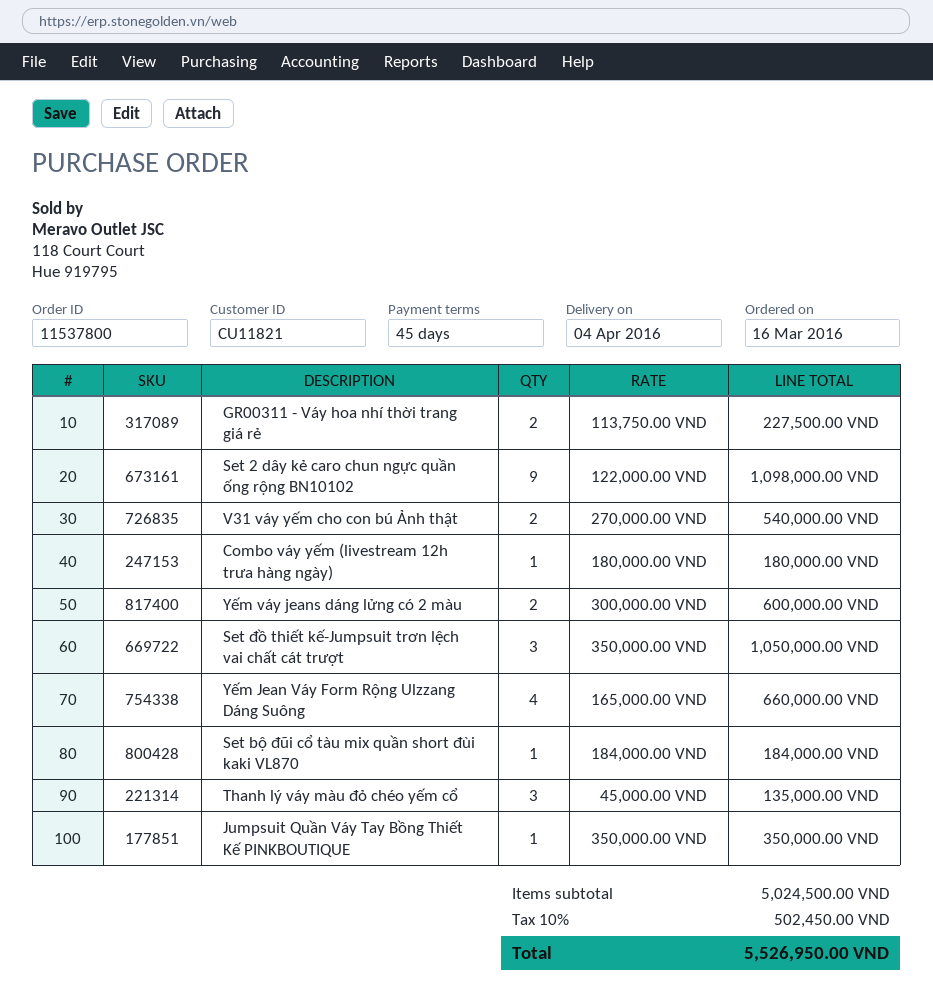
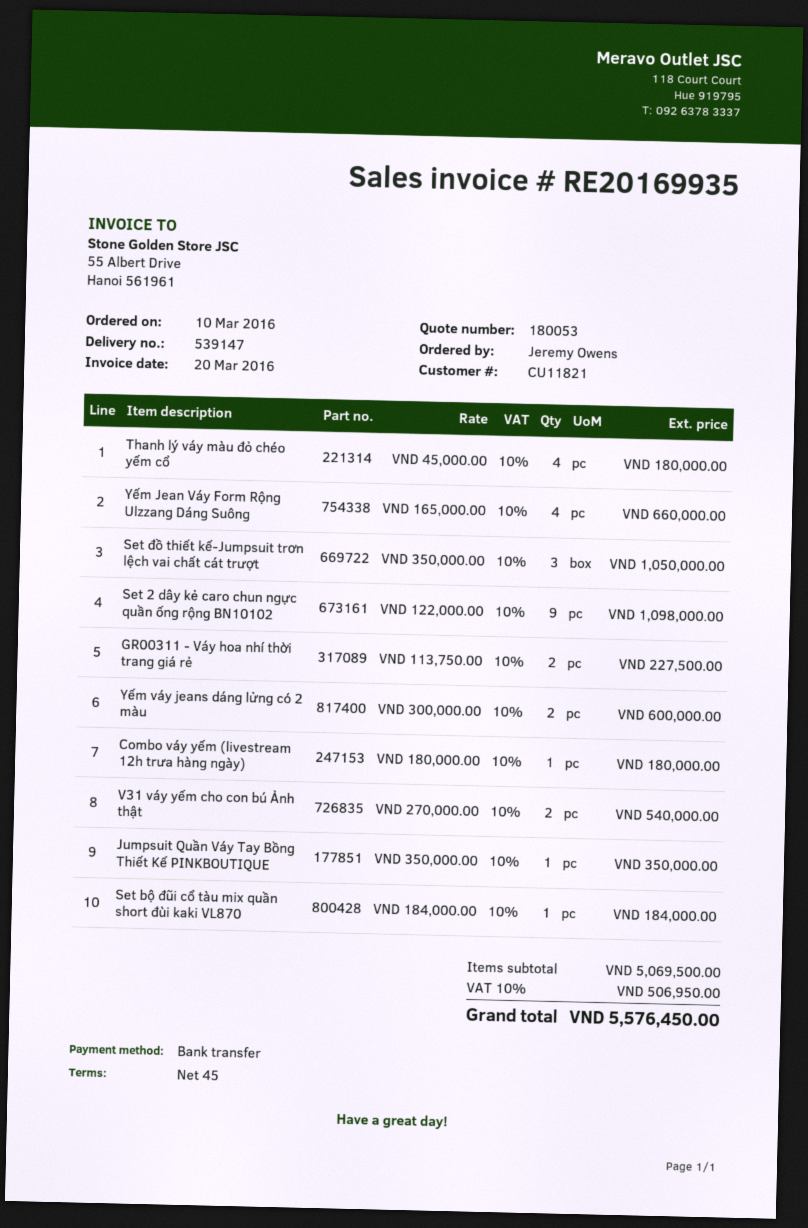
order date: 2016-03-16 -> 2016-03-10
Thanh lý váy màu đỏ chéo yếm cổ: 3 x 45000.00 = 135000.00 -> 4 x 45000.00 = 180000.00
subtotal: 5024500.00 -> 5069500.00
tax: 10% = 502450.00 -> 10% = 506950.00
total: 5526950.00 -> 5576450.00

